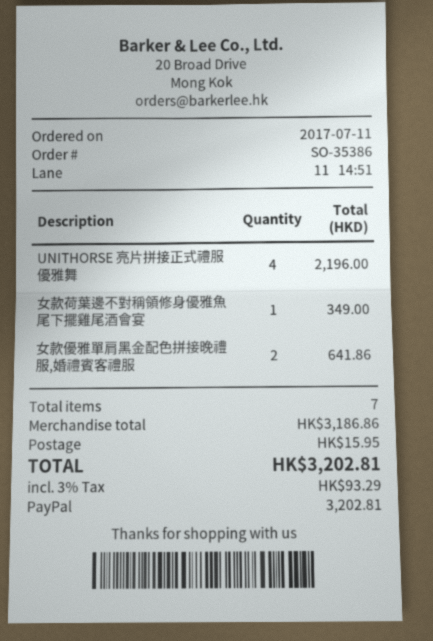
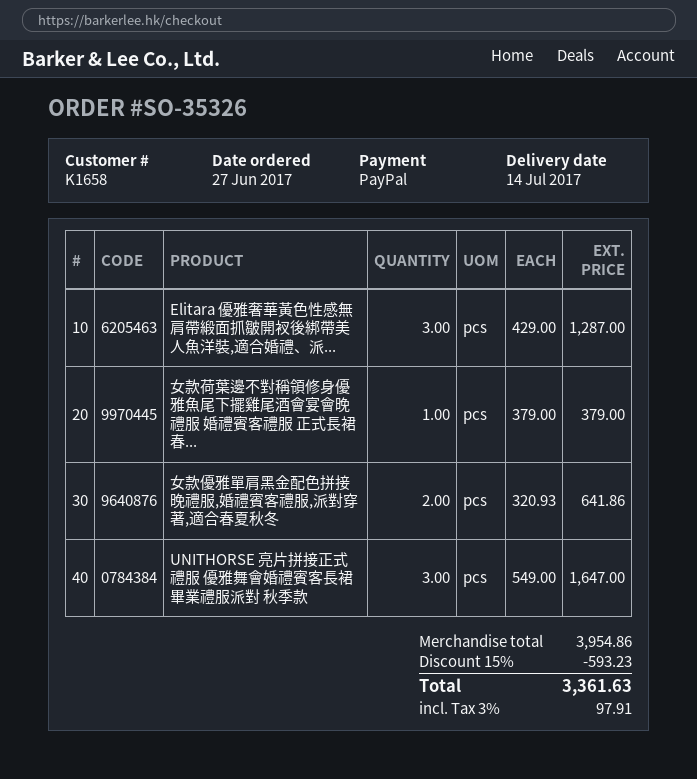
order number: SO-35386 -> SO-35326
order date: 2017-07-11 -> 2017-06-27
UNITHORSE 亮片拼接正式禮服 優雅舞: 4 for 2196.00 -> 3 for 1647.00
女款荷葉邊不對稱領修身優雅魚尾下擺雞尾酒會宴: 1 for 349.00 -> 1 for 379.00
Elitara 優雅奢華黃色性感無肩帶緞面抓皺開衩後綁帶美人魚洋裝,適合婚禮、派...: none -> 3 for 1287.00
subtotal: 3186.86 -> 3954.86
discount: none -> 15% = 593.23
shipping: 15.95 -> none
tax: 3% = 93.29 -> 3% = 97.91
total: 3202.81 -> 3361.63

